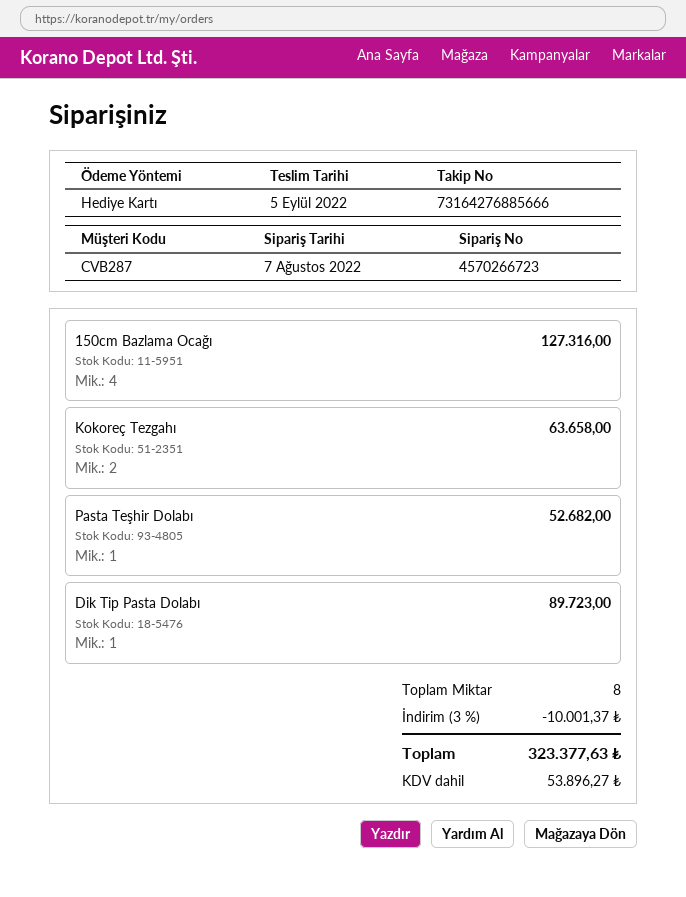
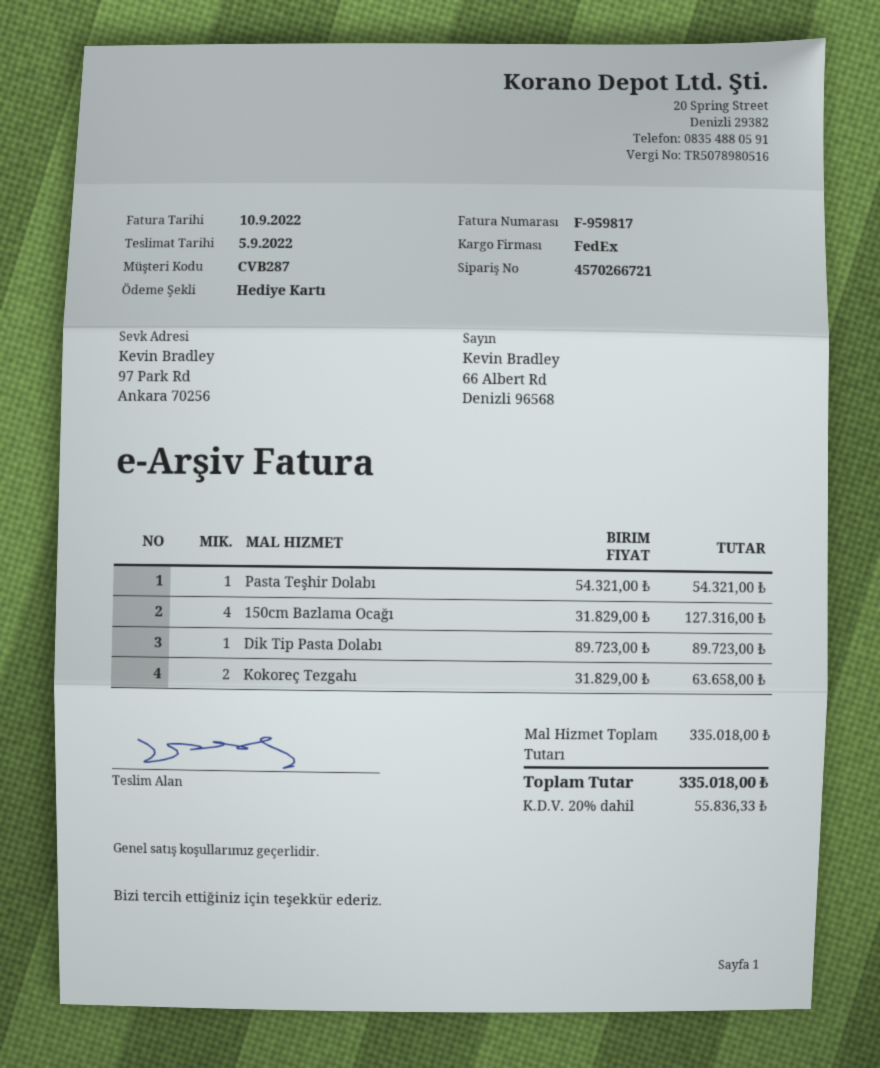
order number: 4570266723 -> 4570266721
Pasta Teşhir Dolabı: 1 for 52682.00 -> 1 for 54321.00
discount: 3% = 10001.37 -> none
tax: 53896.27 -> 55836.33
total: 323377.63 -> 335018.00

